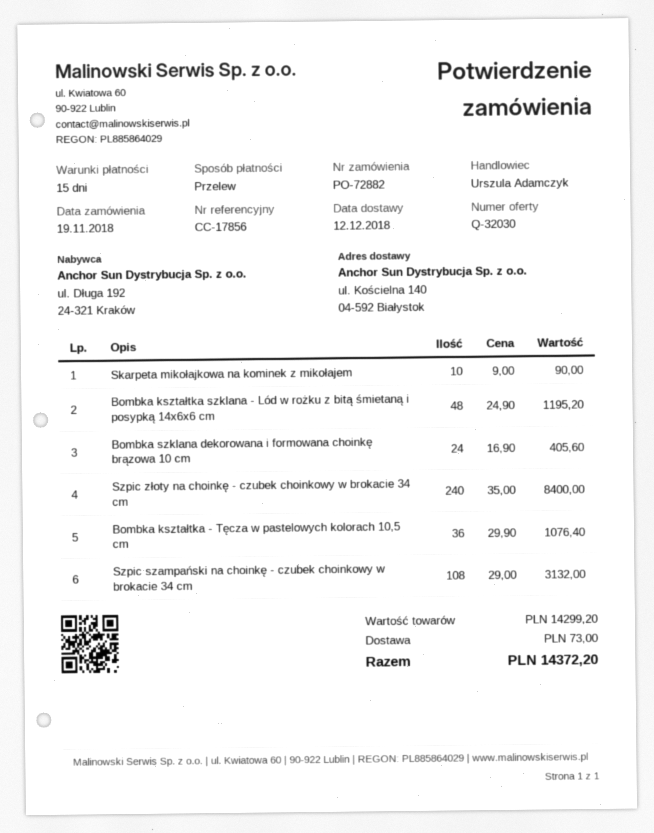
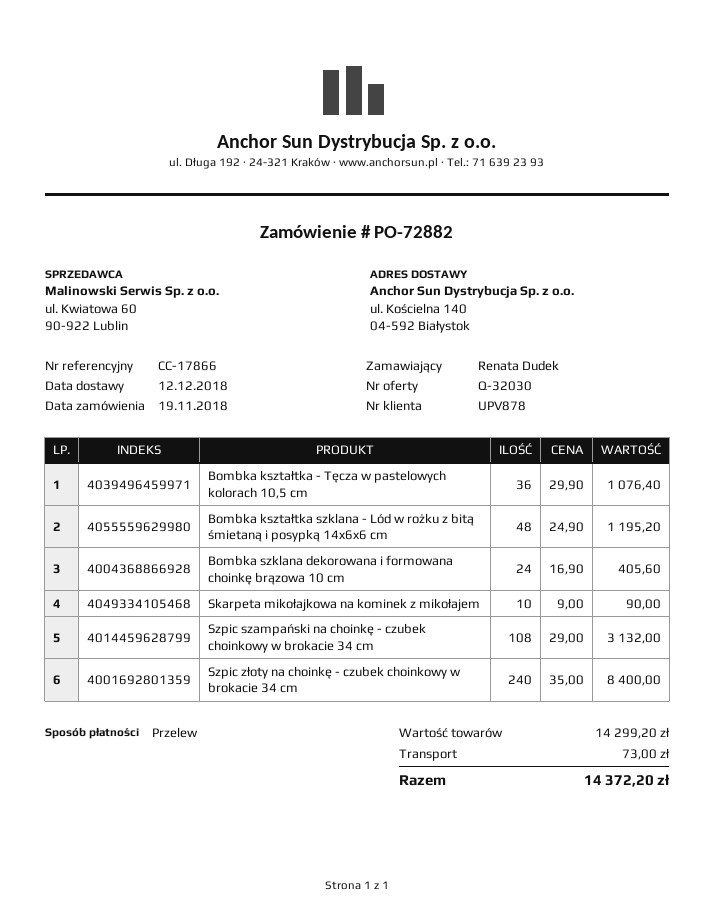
reference: CC-17856 -> CC-17866

